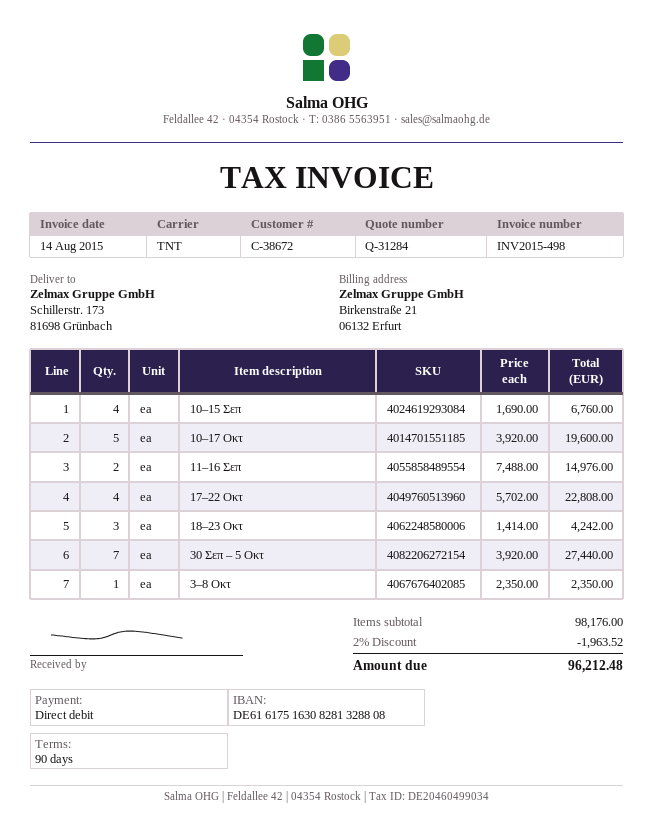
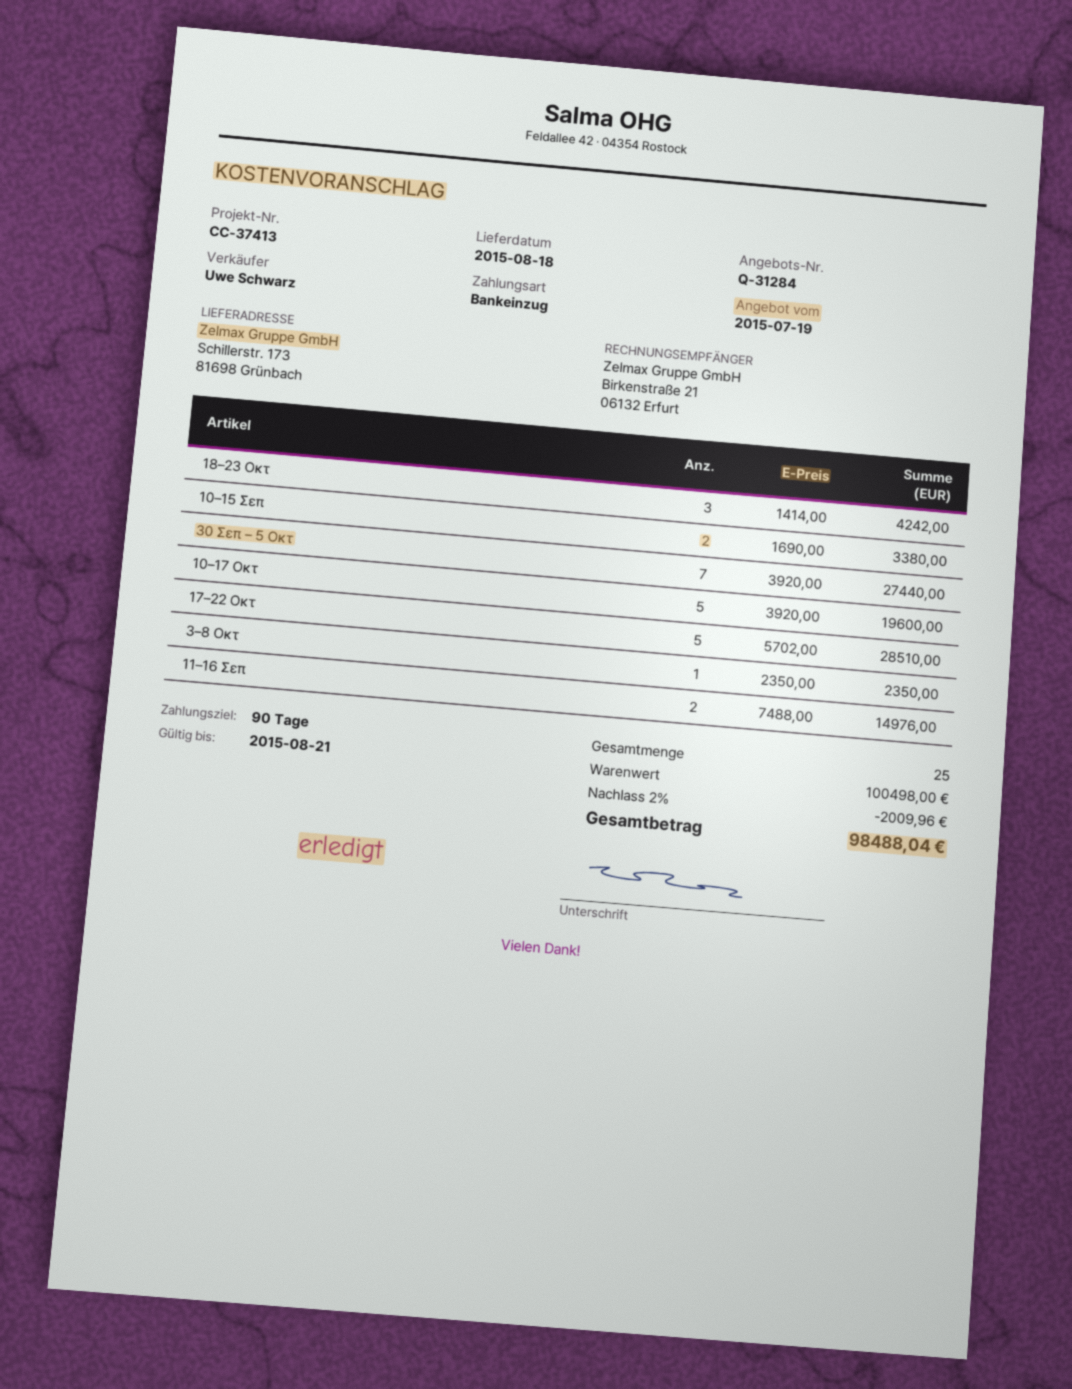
10–15 Σεπ: 4 x 1690.00 = 6760.00 -> 2 x 1690.00 = 3380.00
17–22 Οκτ: 4 x 5702.00 = 22808.00 -> 5 x 5702.00 = 28510.00
subtotal: 98176.00 -> 100498.00
discount: 2% = 1963.52 -> 2% = 2009.96
total: 96212.48 -> 98488.04

